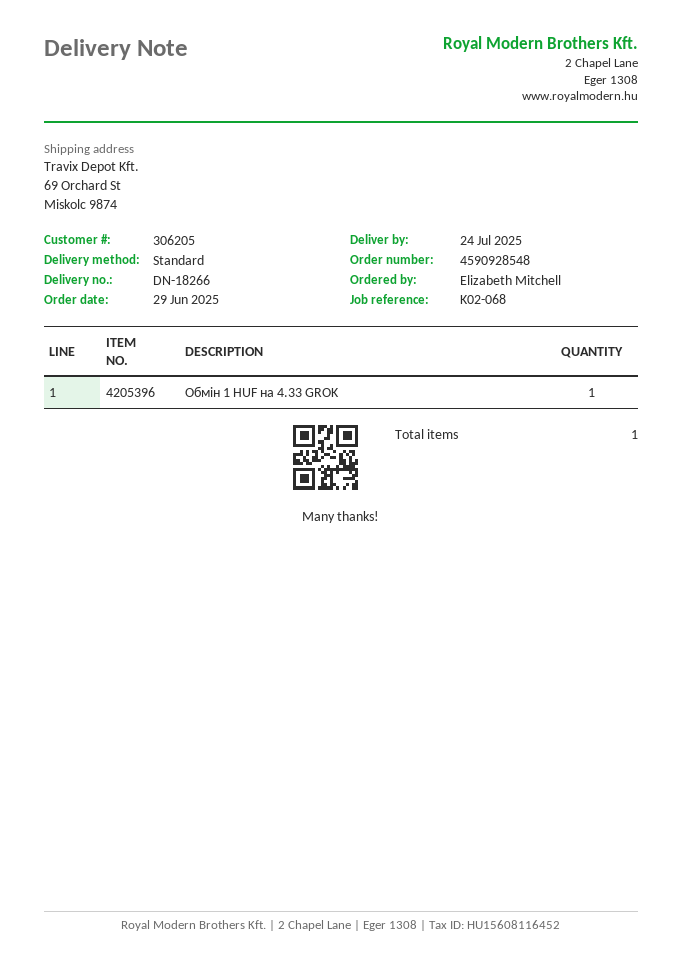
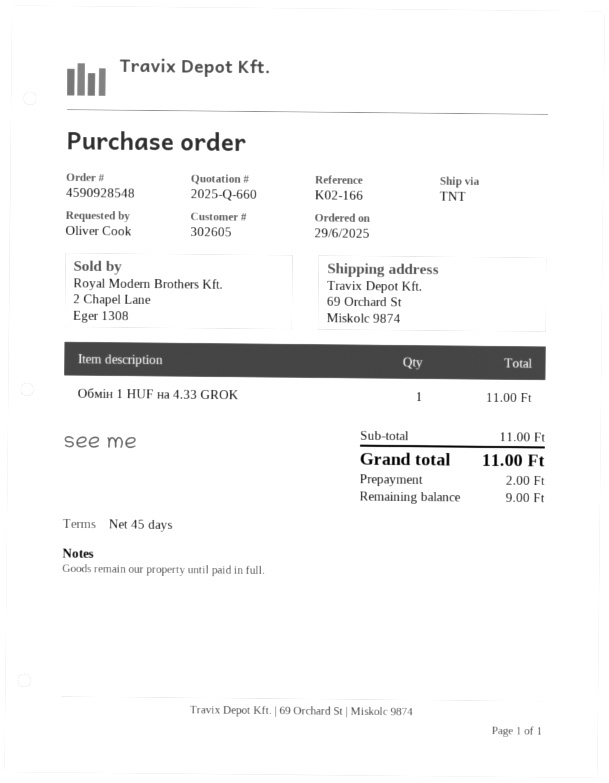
customer number: 306205 -> 302605
reference: K02-068 -> K02-166
ordered by: Elizabeth Mitchell -> Oliver Cook
shipping method: standard -> TNT

